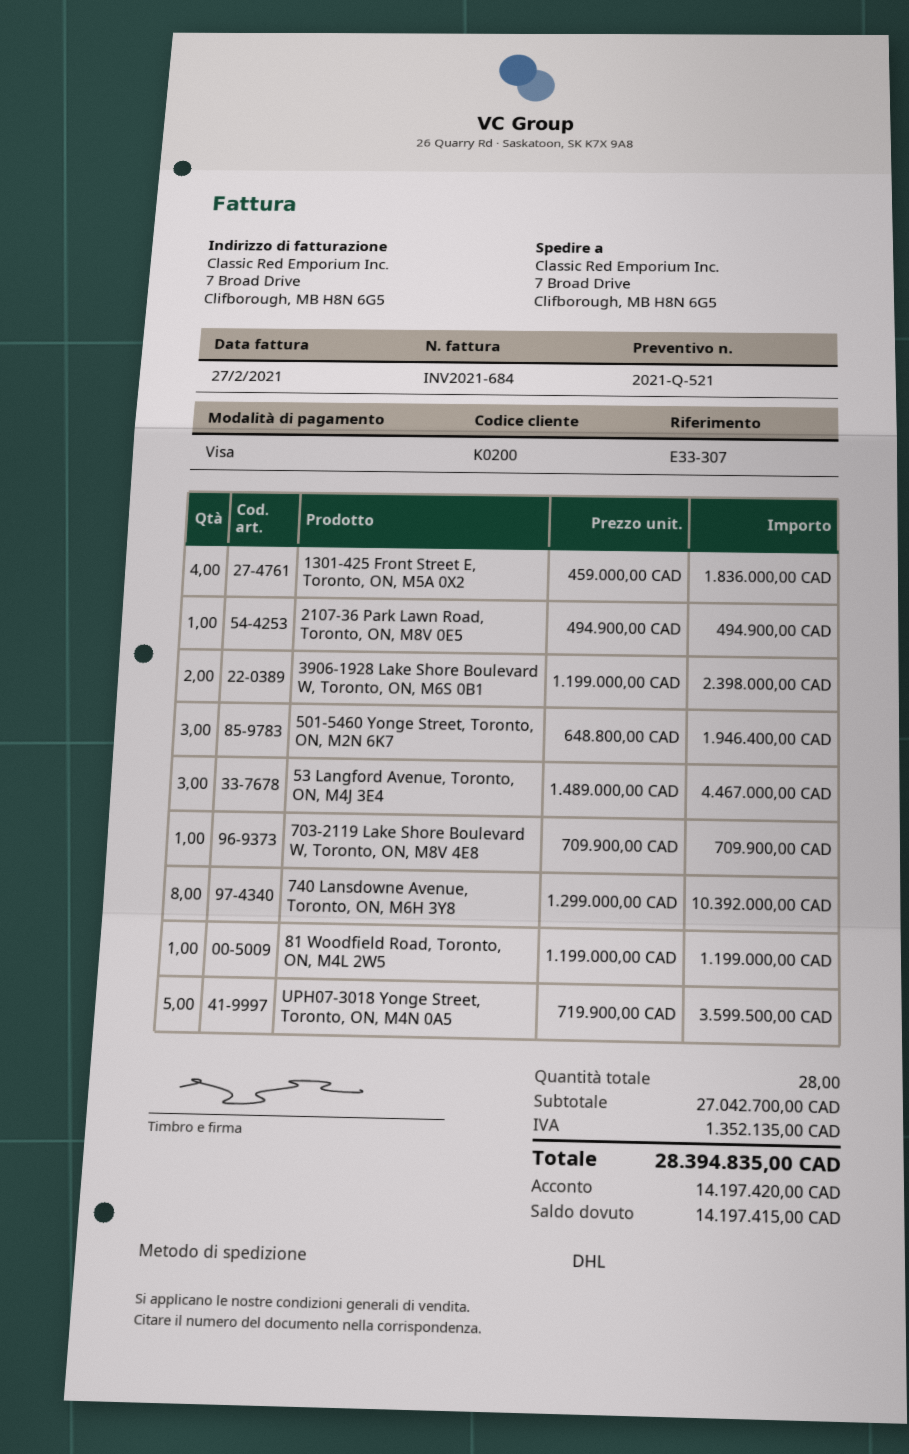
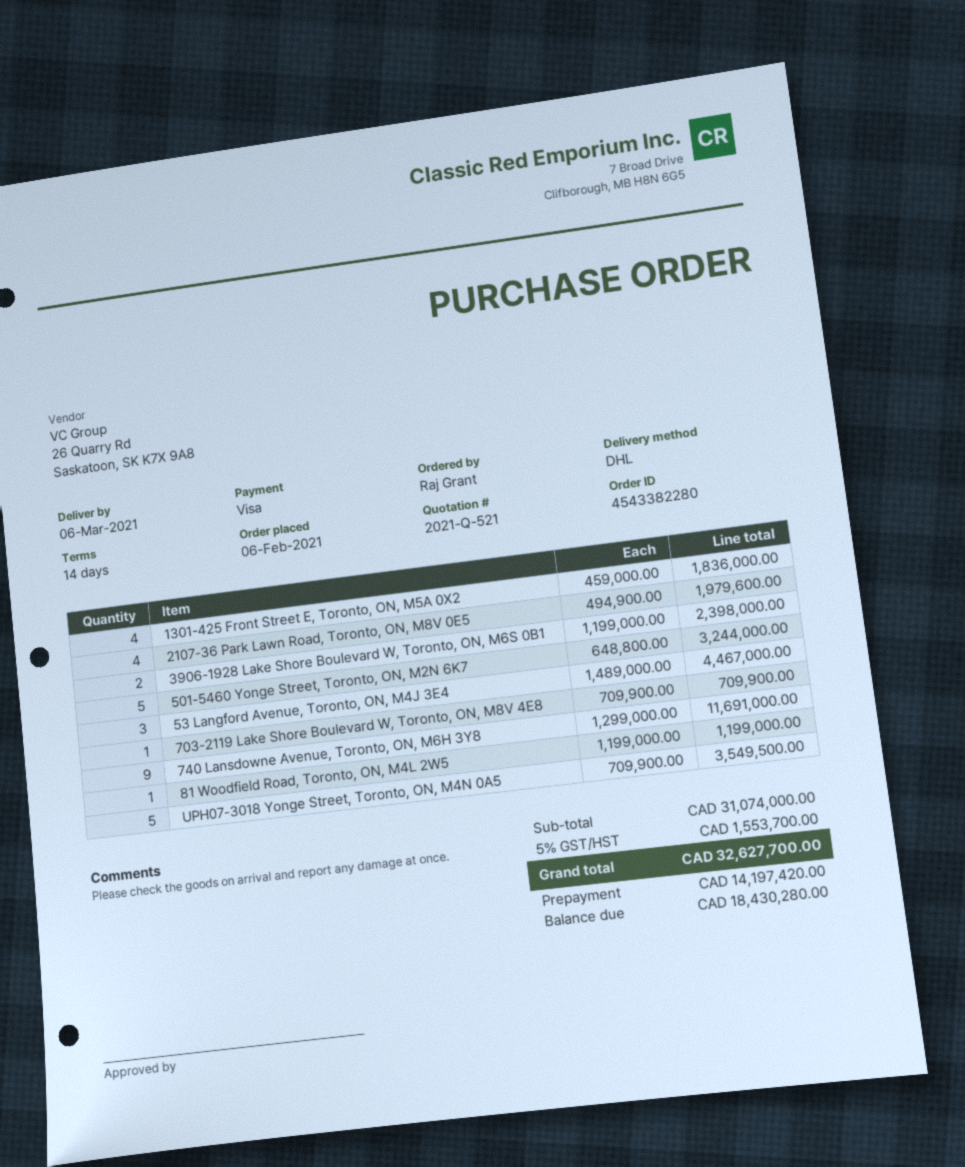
2107-36 Park Lawn Road, Toronto, ON, M8V 0E5: 1 x 494900.00 = 494900.00 -> 4 x 494900.00 = 1979600.00
501-5460 Yonge Street, Toronto, ON, M2N 6K7: 3 x 648800.00 = 1946400.00 -> 5 x 648800.00 = 3244000.00
740 Lansdowne Avenue, Toronto, ON, M6H 3Y8: 8 x 1299000.00 = 10392000.00 -> 9 x 1299000.00 = 11691000.00
UPH07-3018 Yonge Street, Toronto, ON, M4N 0A5: 5 x 719900.00 = 3599500.00 -> 5 x 709900.00 = 3549500.00
subtotal: 27042700.00 -> 31074000.00
tax: 1352135.00 -> 1553700.00
total: 28394835.00 -> 32627700.00
balance: 14197415.00 -> 18430280.00

